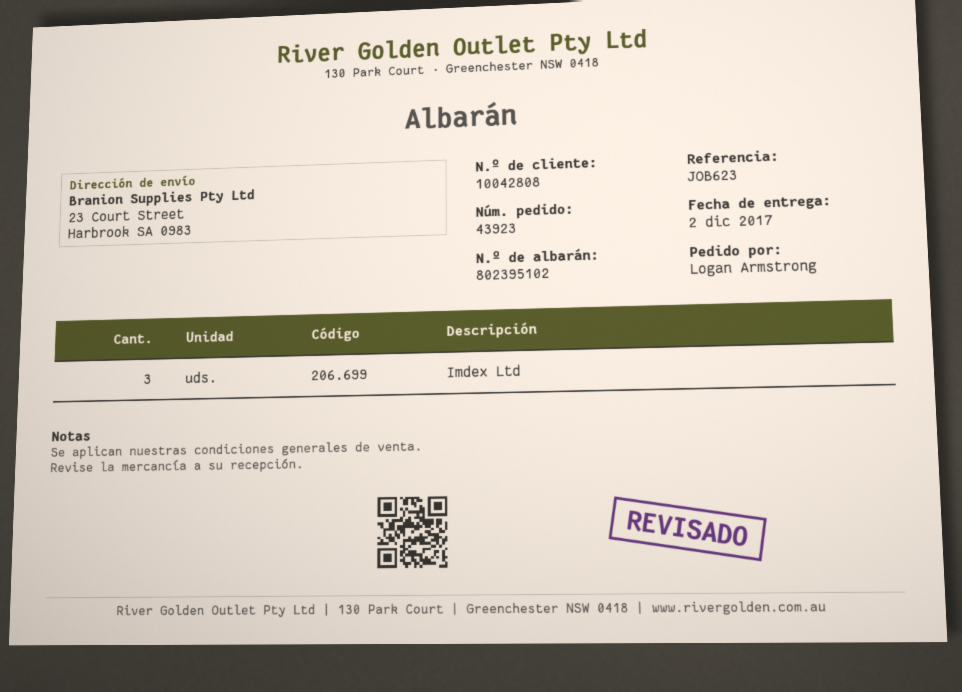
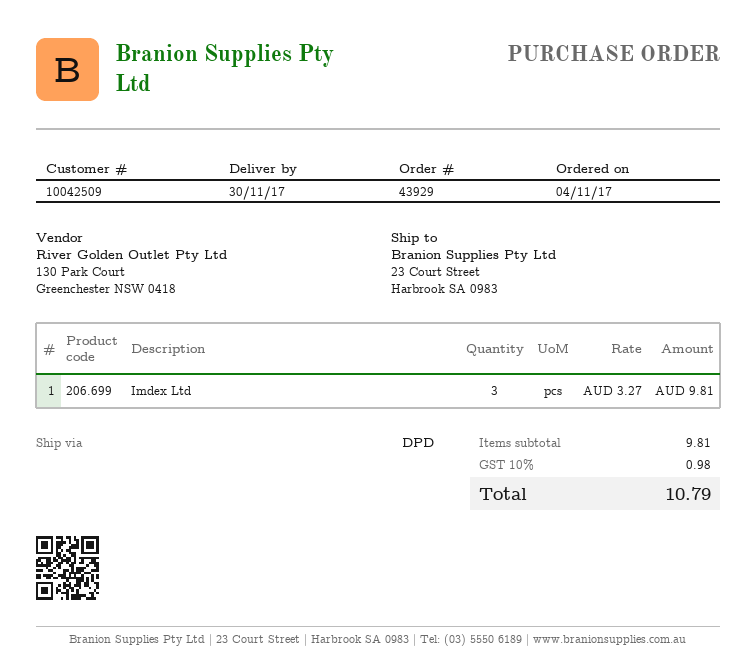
order number: 43923 -> 43929
delivery date: 2017-12-02 -> 2017-11-30
customer number: 10042808 -> 10042509

